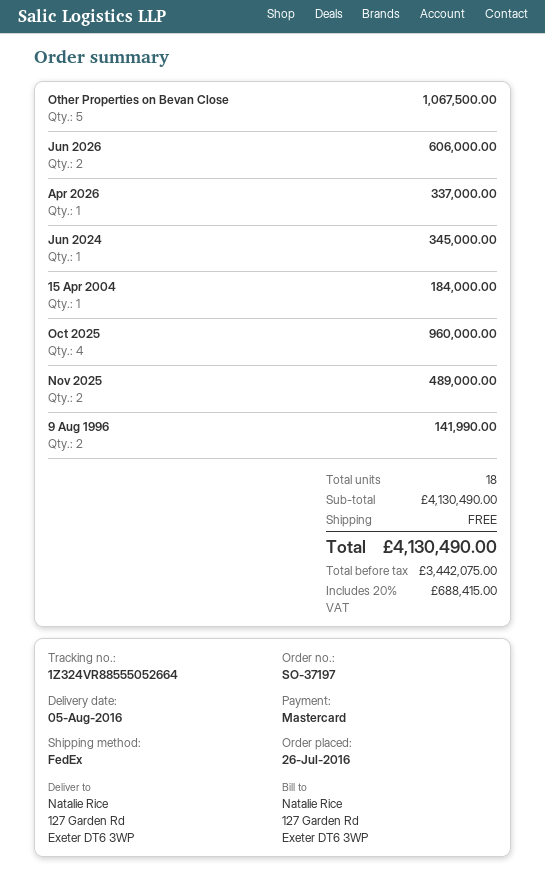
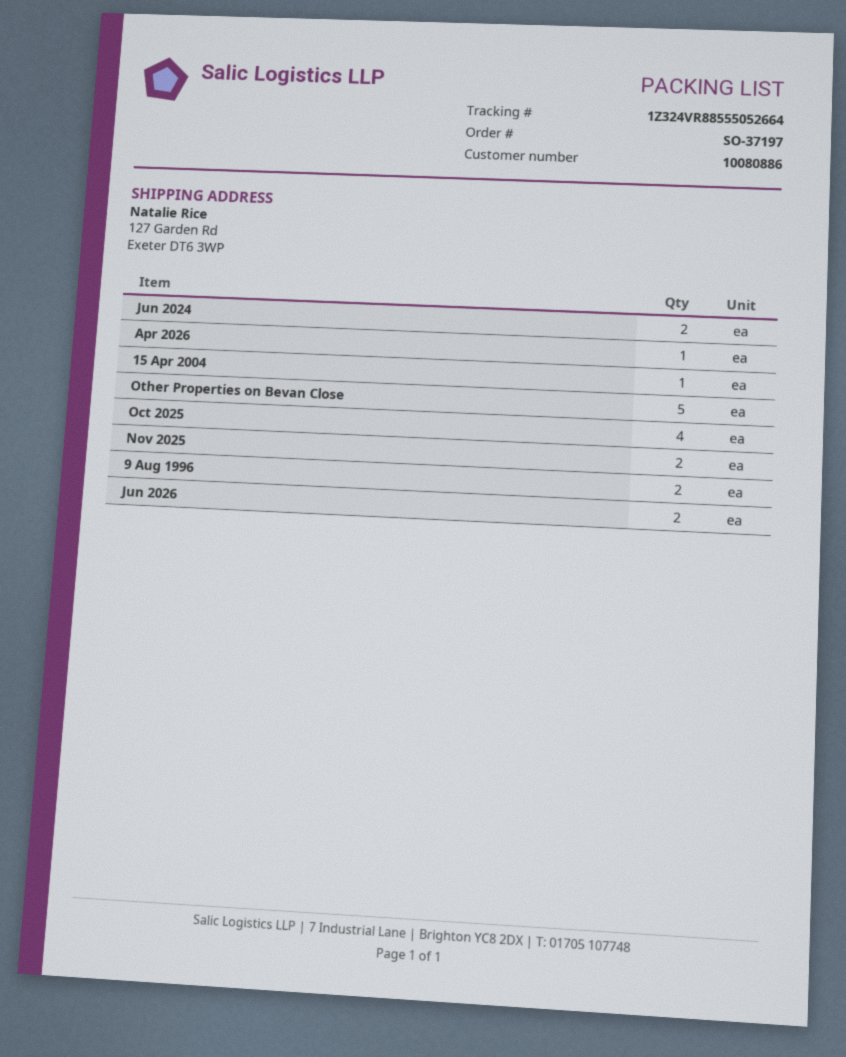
Jun 2024: 1 -> 2

